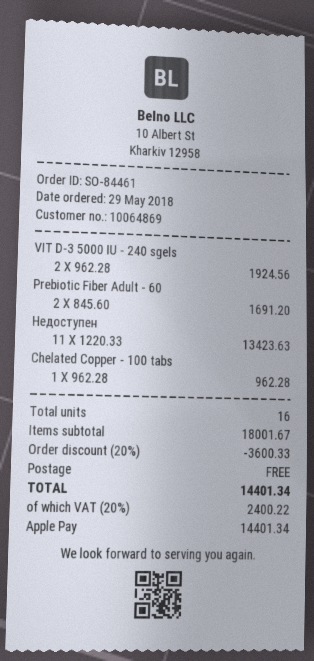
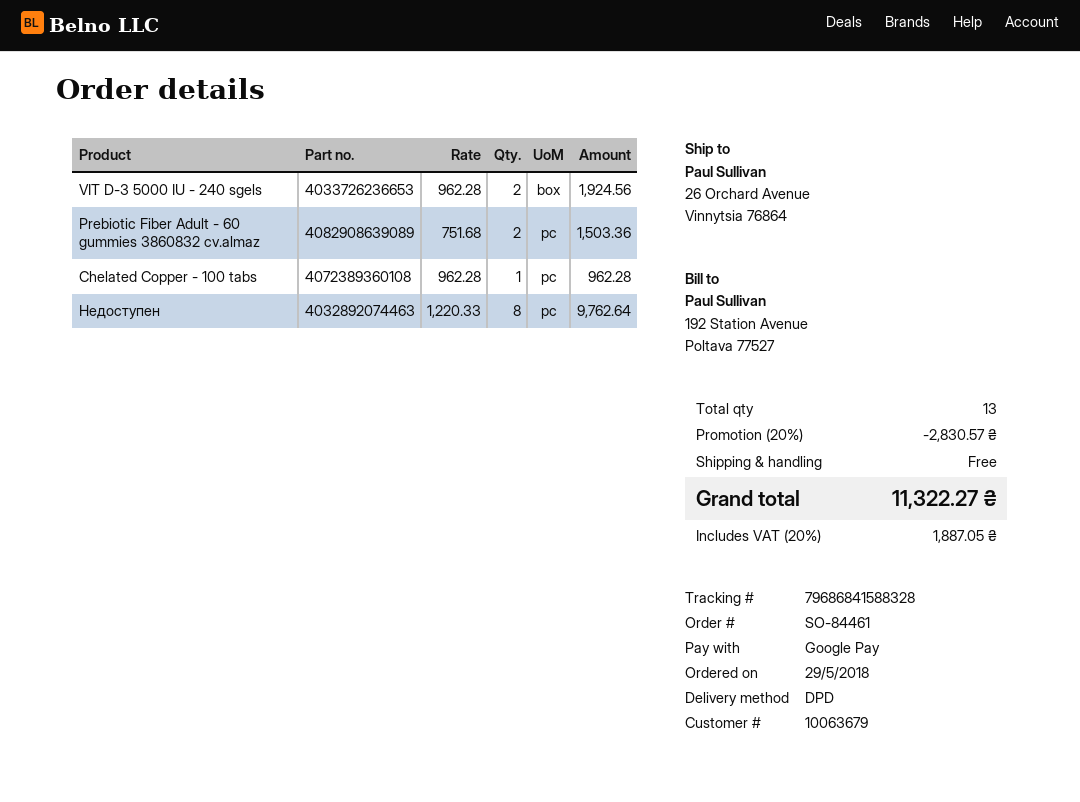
customer number: 10064869 -> 10063679
payment method: Apple Pay -> Google Pay
Prebiotic Fiber Adult - 60: 2 x 845.60 = 1691.20 -> 2 x 751.68 = 1503.36
Недоступен: 11 x 1220.33 = 13423.63 -> 8 x 1220.33 = 9762.64
total quantity: 16 -> 13
discount: 20% = 3600.33 -> 20% = 2830.57
tax: 20% = 2400.22 -> 20% = 1887.05
total: 14401.34 -> 11322.27

